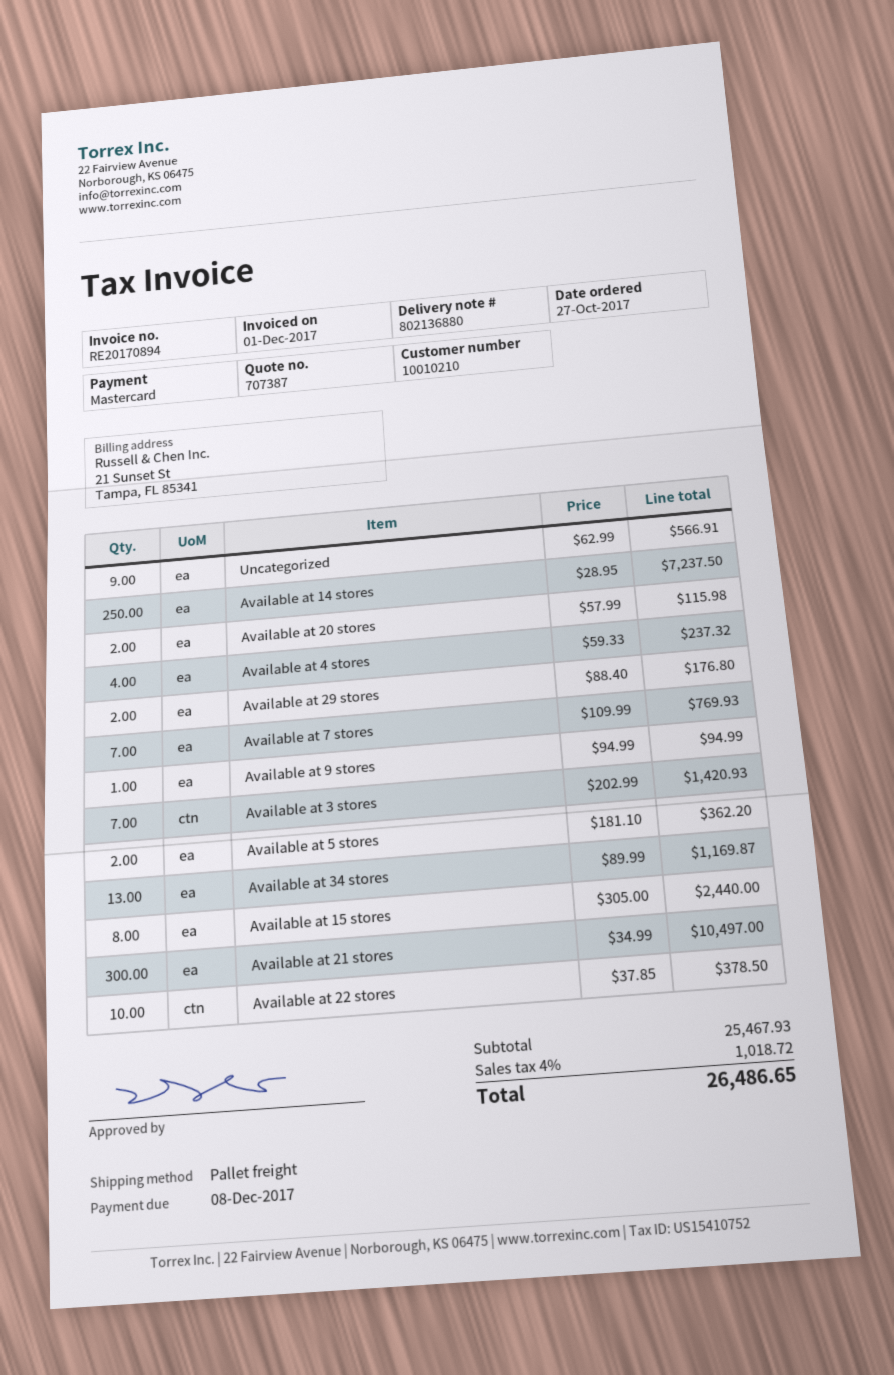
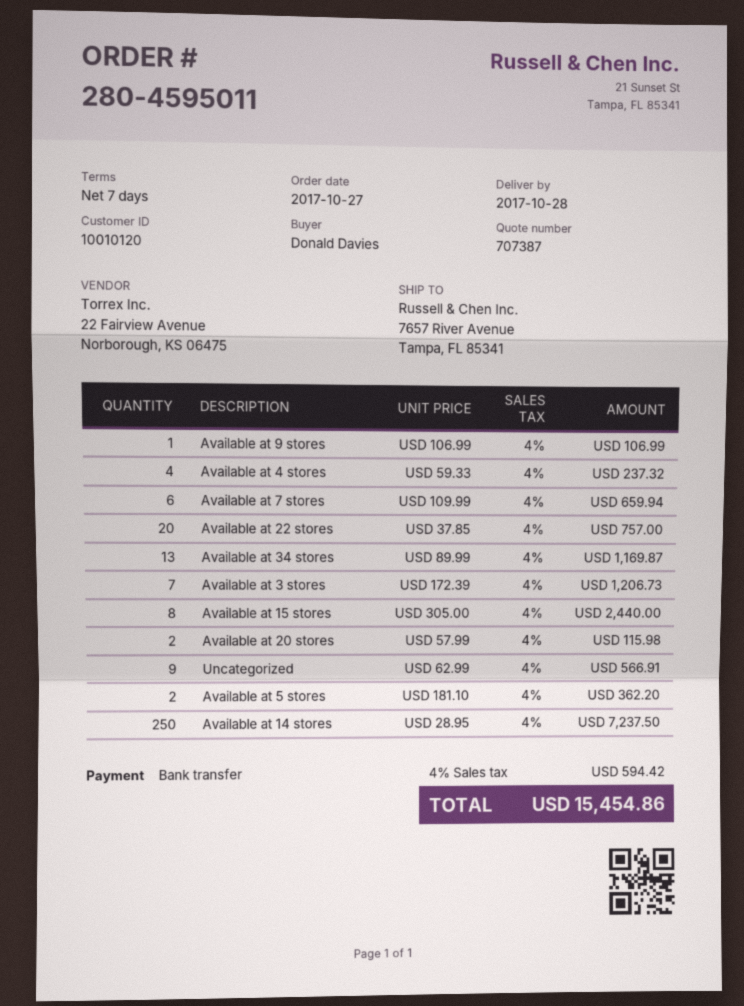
customer number: 10010210 -> 10010120
payment method: Mastercard -> bank transfer
Available at 29 stores: 2 x 88.40 = 176.80 -> none
Available at 7 stores: 7 x 109.99 = 769.93 -> 6 x 109.99 = 659.94
Available at 9 stores: 1 x 94.99 = 94.99 -> 1 x 106.99 = 106.99
Available at 3 stores: 7 x 202.99 = 1420.93 -> 7 x 172.39 = 1206.73
Available at 21 stores: 300 x 34.99 = 10497.00 -> none
Available at 22 stores: 10 x 37.85 = 378.50 -> 20 x 37.85 = 757.00
tax: 4% = 1018.72 -> 4% = 594.42
total: 26486.65 -> 15454.86

